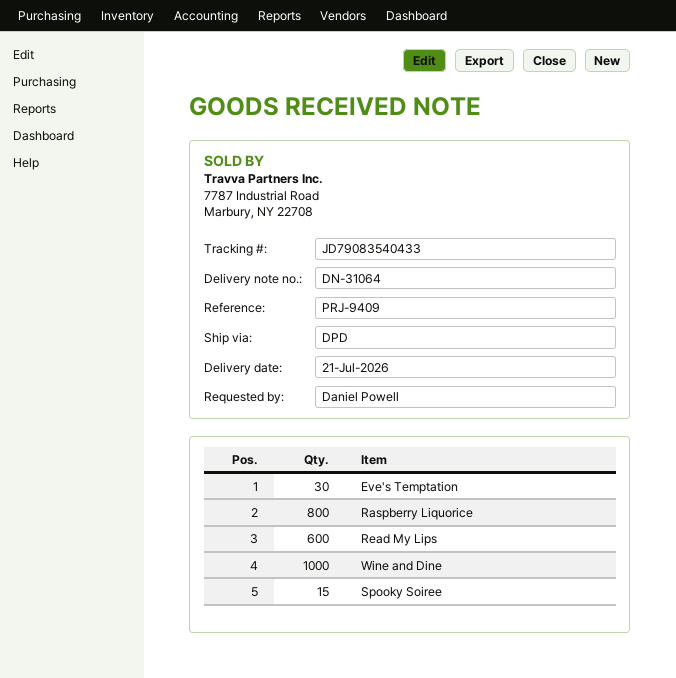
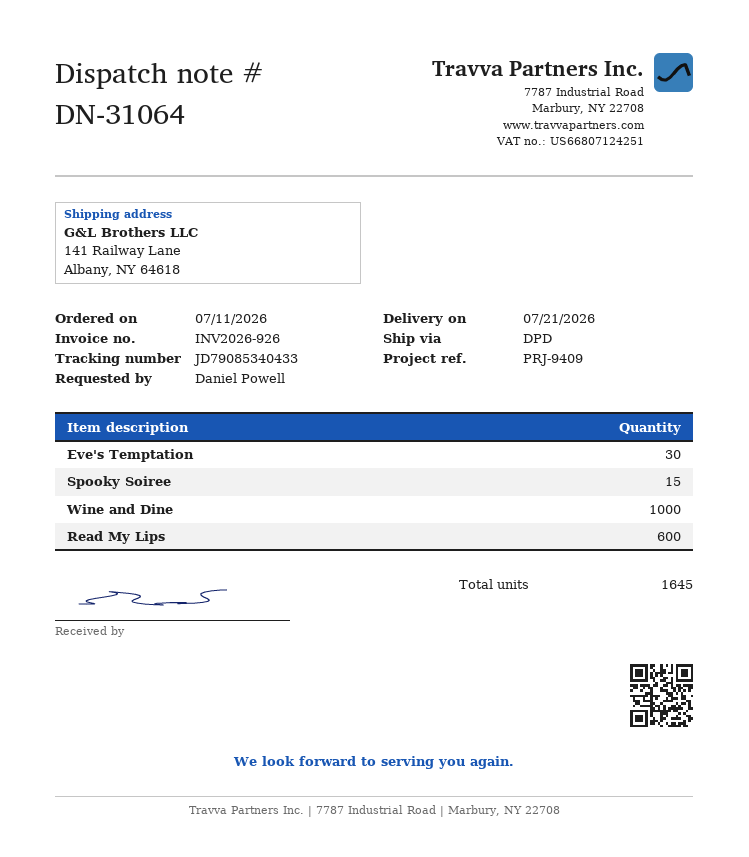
tracking number: JD79083540433 -> JD79085340433
Raspberry Liquorice: 800 -> none

